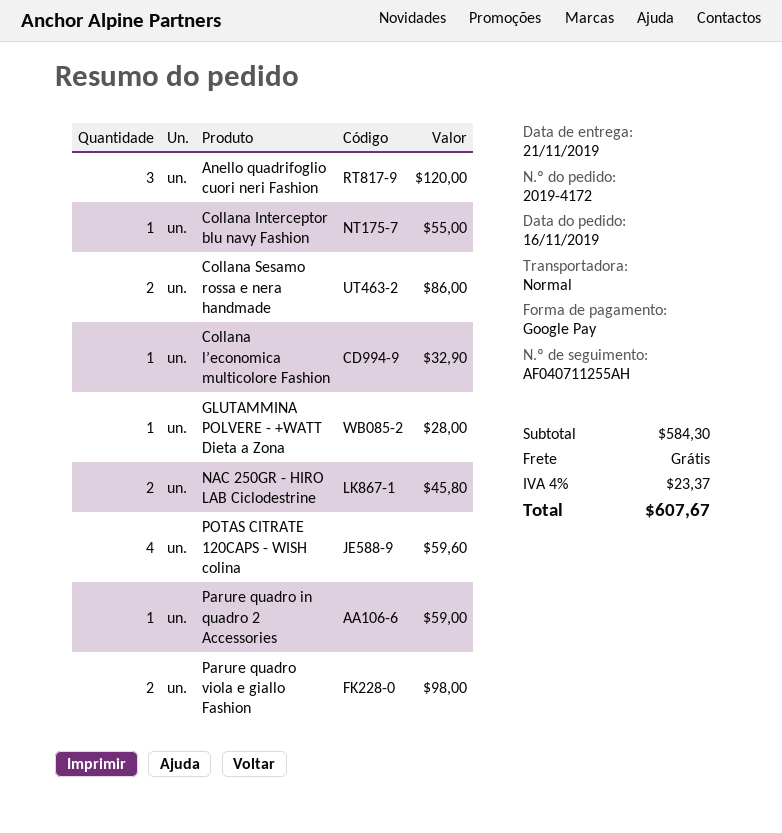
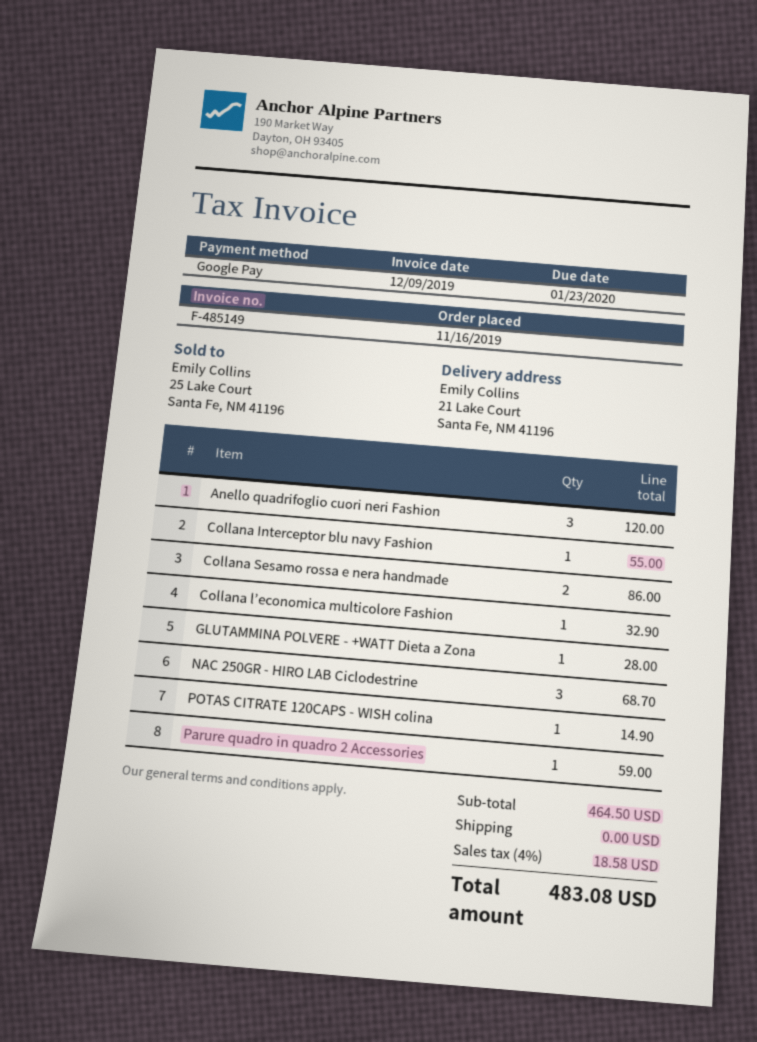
NAC 250GR - HIRO LAB Ciclodestrine: 2 for 45.80 -> 3 for 68.70
POTAS CITRATE 120CAPS - WISH colina: 4 for 59.60 -> 1 for 14.90
Parure quadro viola e giallo Fashion: 2 for 98.00 -> none
subtotal: 584.30 -> 464.50
tax: 4% = 23.37 -> 4% = 18.58
total: 607.67 -> 483.08

